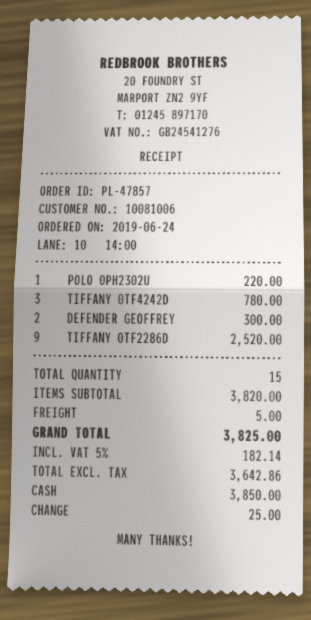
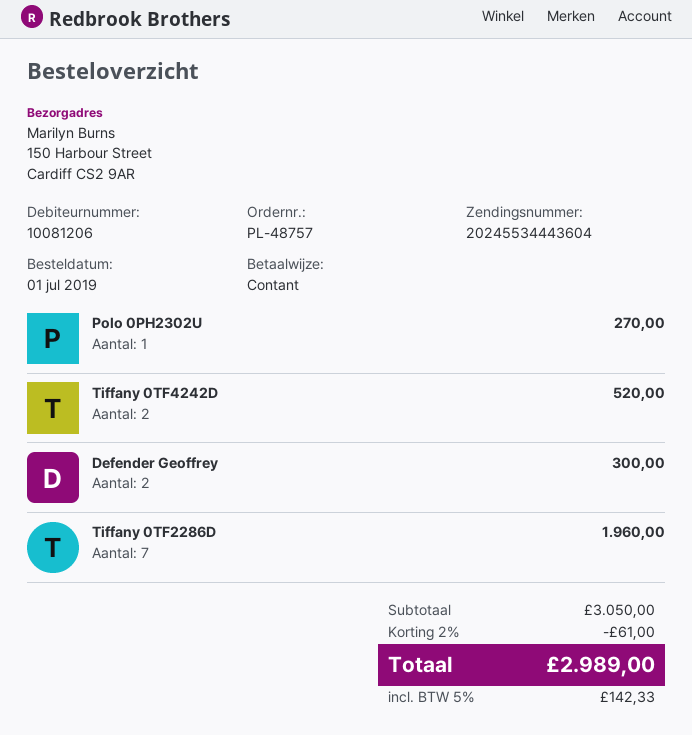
order number: PL-47857 -> PL-48757
order date: 2019-06-24 -> 2019-07-01
customer number: 10081006 -> 10081206
POLO 0PH2302U: 1 for 220.00 -> 1 for 270.00
TIFFANY 0TF4242D: 3 for 780.00 -> 2 for 520.00
TIFFANY 0TF2286D: 9 for 2520.00 -> 7 for 1960.00
subtotal: 3820.00 -> 3050.00
discount: none -> 2% = 61.00
shipping: 5.00 -> none
tax: 5% = 182.14 -> 5% = 142.33
total: 3825.00 -> 2989.00

